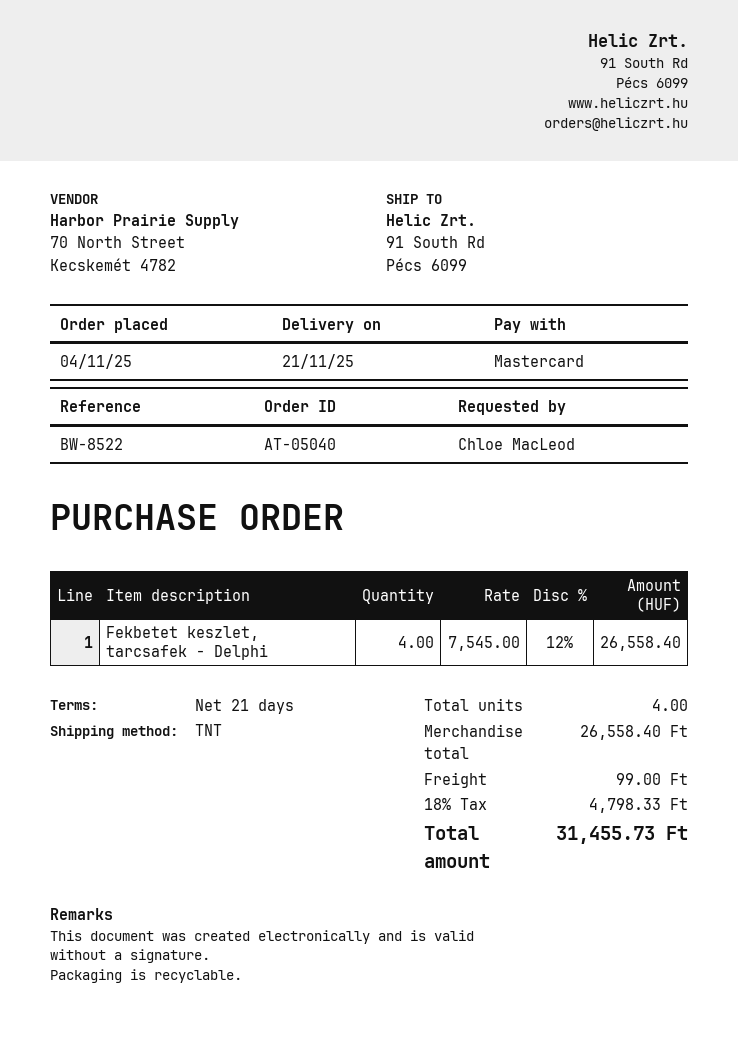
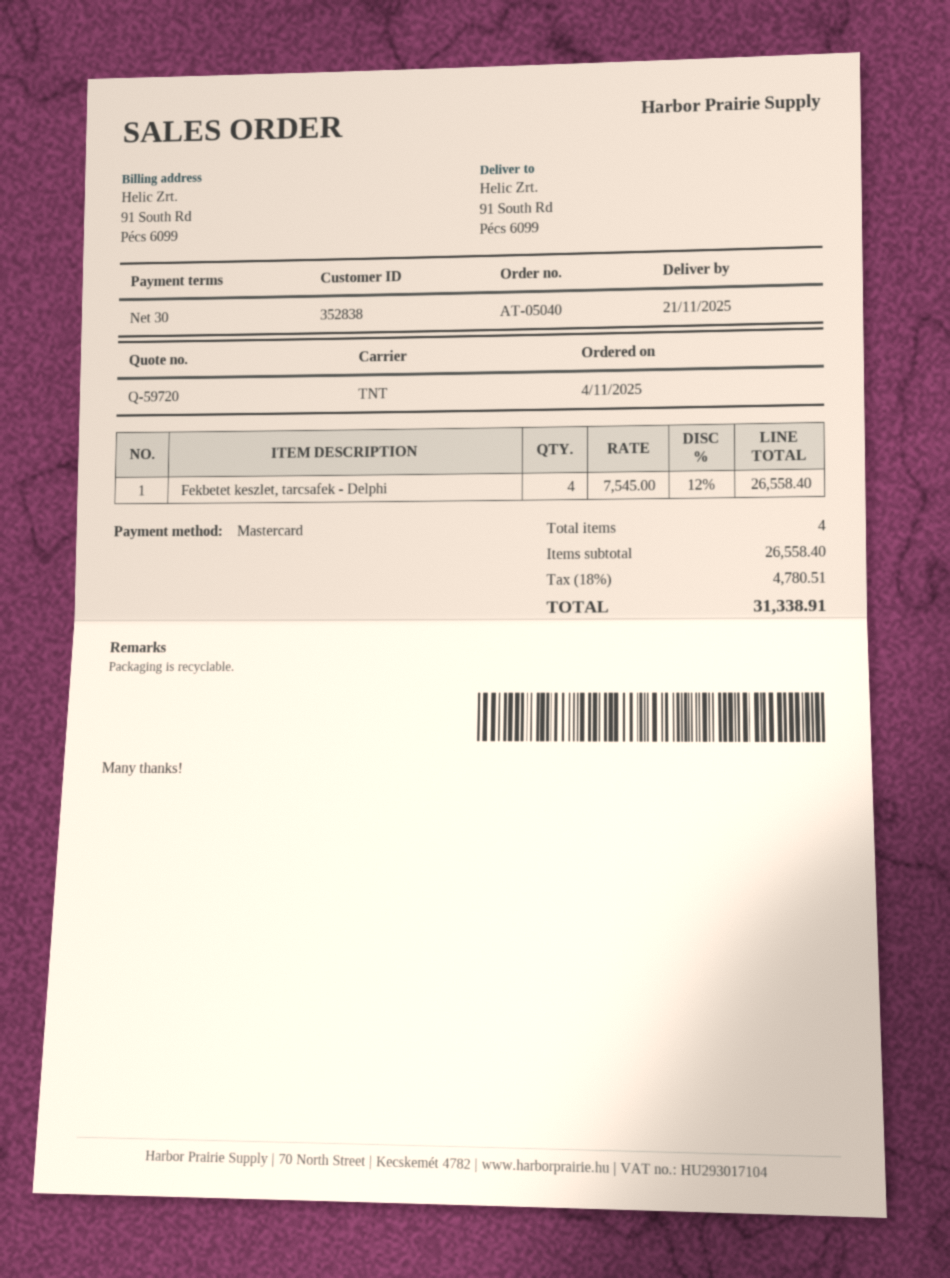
payment terms: 21 days -> 30 days
shipping: 99.00 -> none
tax: 18% = 4798.33 -> 18% = 4780.51
total: 31455.73 -> 31338.91

